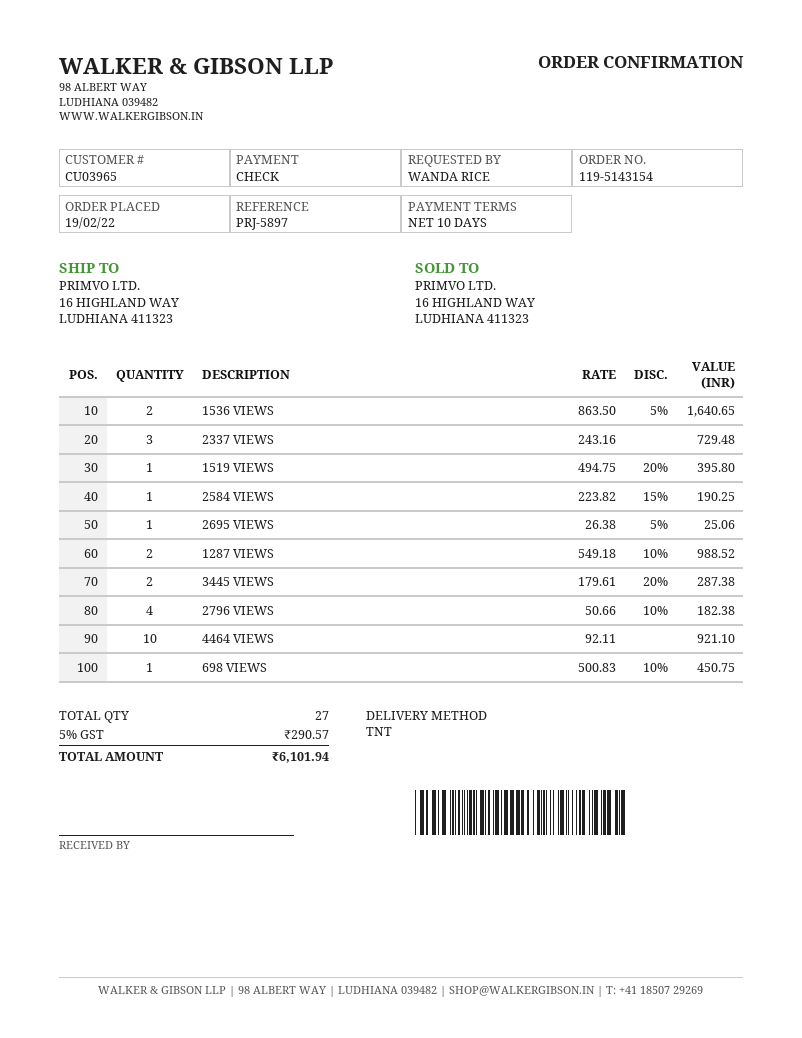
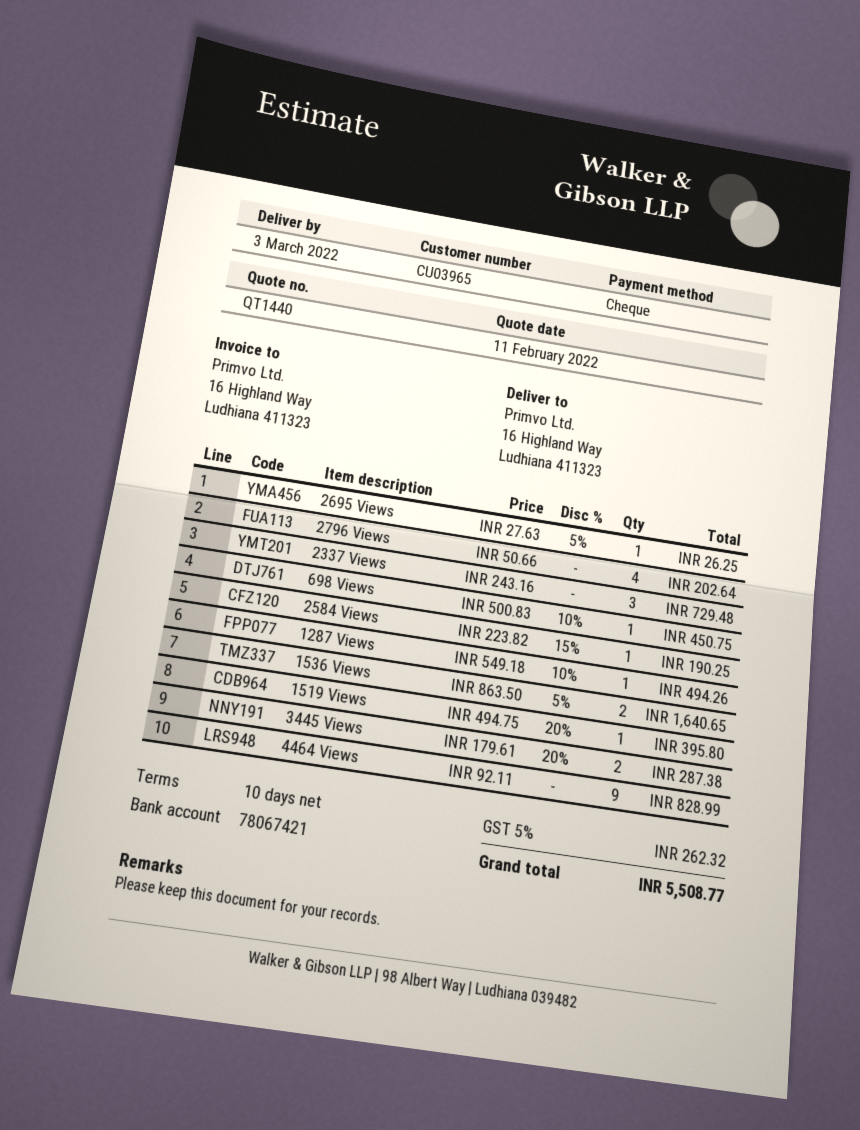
2695 VIEWS: 1 x 26.38 - 5% = 25.06 -> 1 x 27.63 - 5% = 26.25
1287 VIEWS: 2 x 549.18 - 10% = 988.52 -> 1 x 549.18 - 10% = 494.26
2796 VIEWS: 4 x 50.66 - 10% = 182.38 -> 4 x 50.66 = 202.64
4464 VIEWS: 10 x 92.11 = 921.10 -> 9 x 92.11 = 828.99
tax: 5% = 290.57 -> 5% = 262.32
total: 6101.94 -> 5508.77

